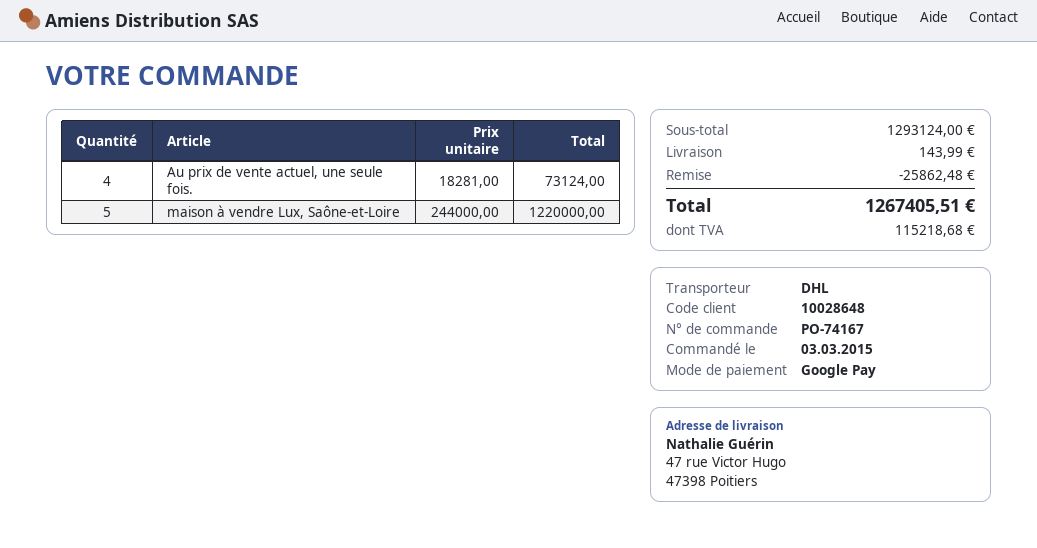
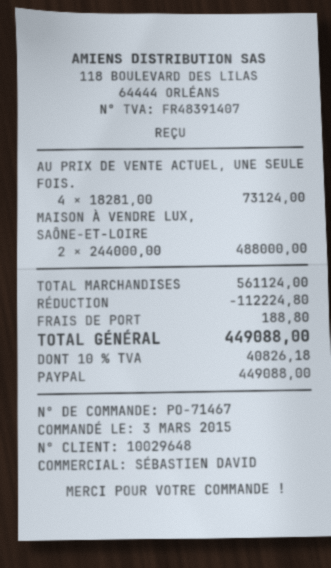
order number: PO-74167 -> PO-71467
customer number: 10028648 -> 10029648
payment method: Google Pay -> PayPal
maison à vendre Lux, Saône-et-Loire: 5 x 244000.00 = 1220000.00 -> 2 x 244000.00 = 488000.00
subtotal: 1293124.00 -> 561124.00
discount: 25862.48 -> 112224.80
shipping: 143.99 -> 188.80
tax: 115218.68 -> 40826.18
total: 1267405.51 -> 449088.00

